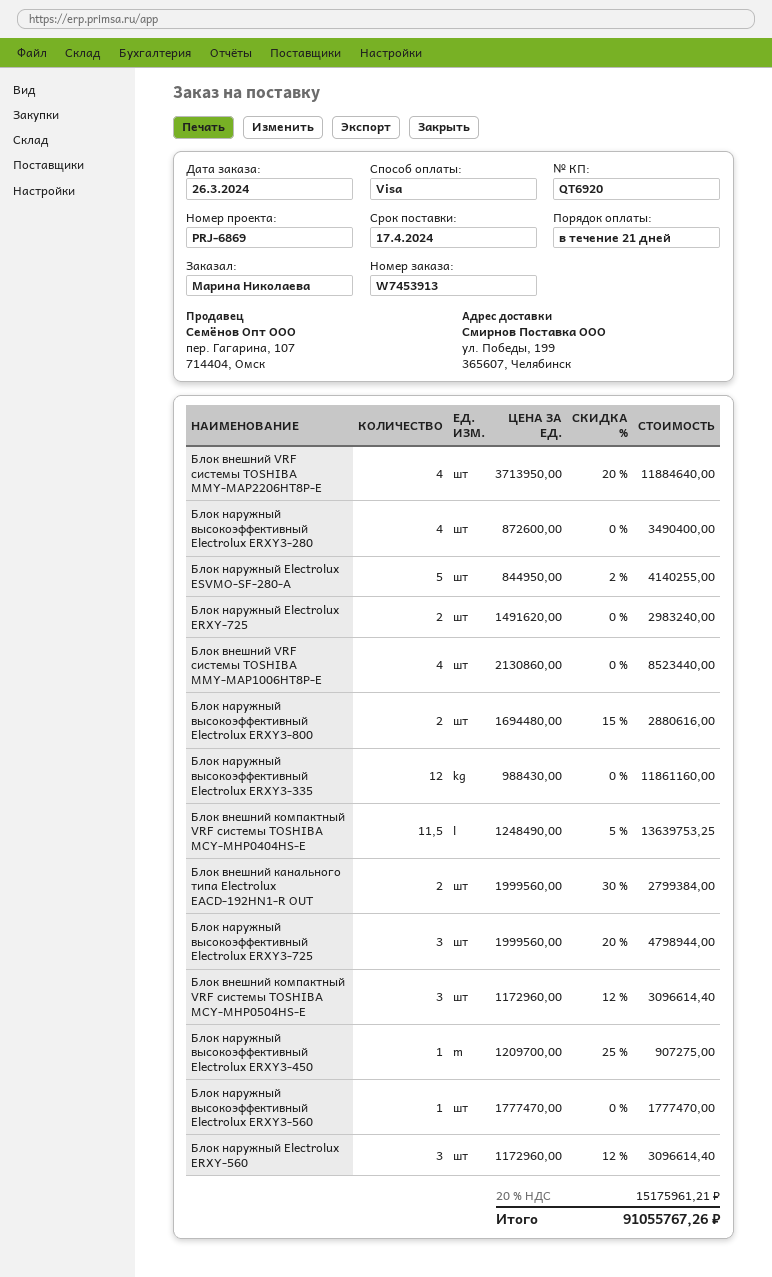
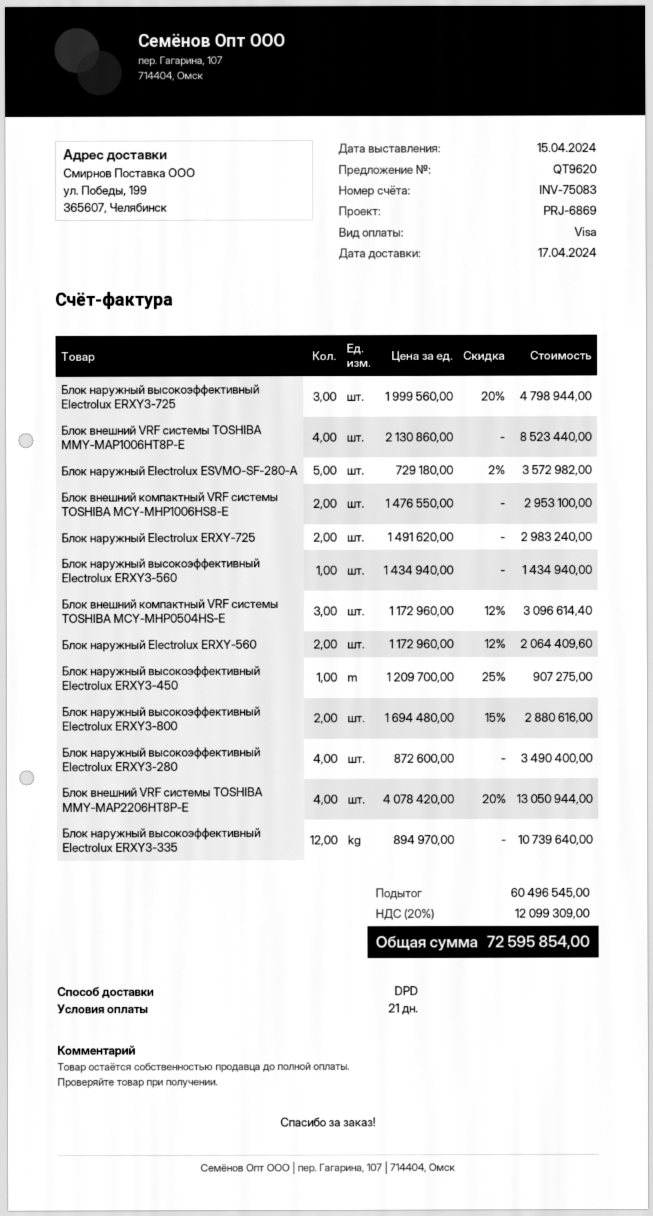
quote number: QT6920 -> QT9620
Блок внешний VRF системы TOSHIBA MMY-MAP2206HT8P-E: 4 x 3713950.00 - 20% = 11884640.00 -> 4 x 4078420.00 - 20% = 13050944.00
Блок наружный Electrolux ESVMO-SF-280-A: 5 x 844950.00 - 2% = 4140255.00 -> 5 x 729180.00 - 2% = 3572982.00
Блок наружный высокоэффективный Electrolux ERXY3-335: 12 x 988430.00 = 11861160.00 -> 12 x 894970.00 = 10739640.00
Блок внешний компактный VRF системы TOSHIBA MCY-MHP0404HS-E: 11.5 x 1248490.00 - 5% = 13639753.25 -> none
Блок внешний канального типа Electrolux EACD-192HN1-R OUT: 2 x 1999560.00 - 30% = 2799384.00 -> none
Блок наружный высокоэффективный Electrolux ERXY3-560: 1 x 1777470.00 = 1777470.00 -> 1 x 1434940.00 = 1434940.00
Блок наружный Electrolux ERXY-560: 3 x 1172960.00 - 12% = 3096614.40 -> 2 x 1172960.00 - 12% = 2064409.60
Блок внешний компактный VRF системы TOSHIBA MCY-MHP1006HS8-E: none -> 2 x 1476550.00 = 2953100.00
tax: 20% = 15175961.21 -> 20% = 12099309.00
total: 91055767.26 -> 72595854.00

